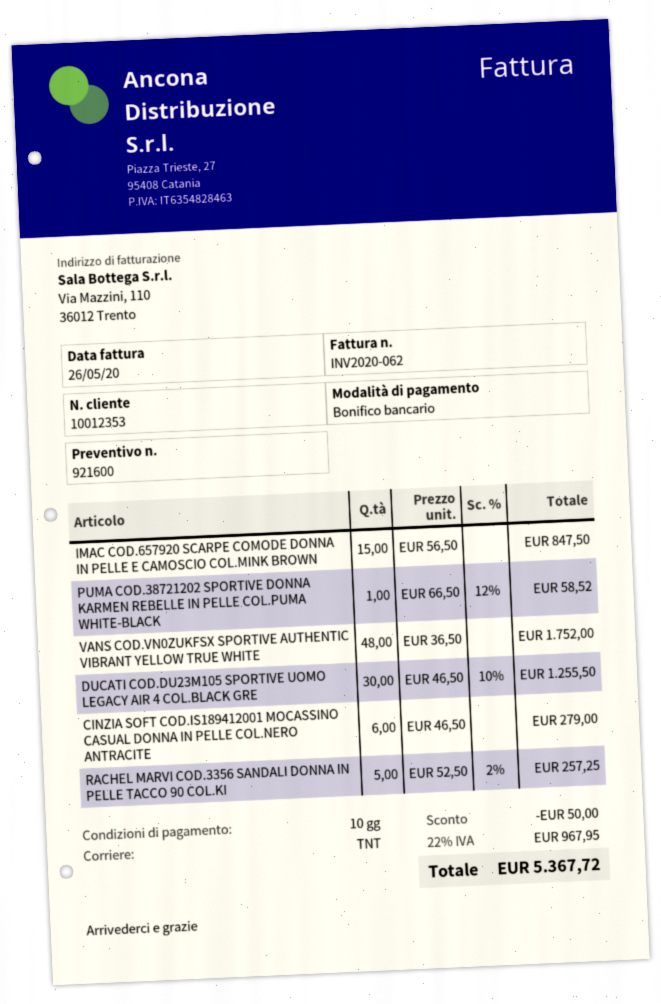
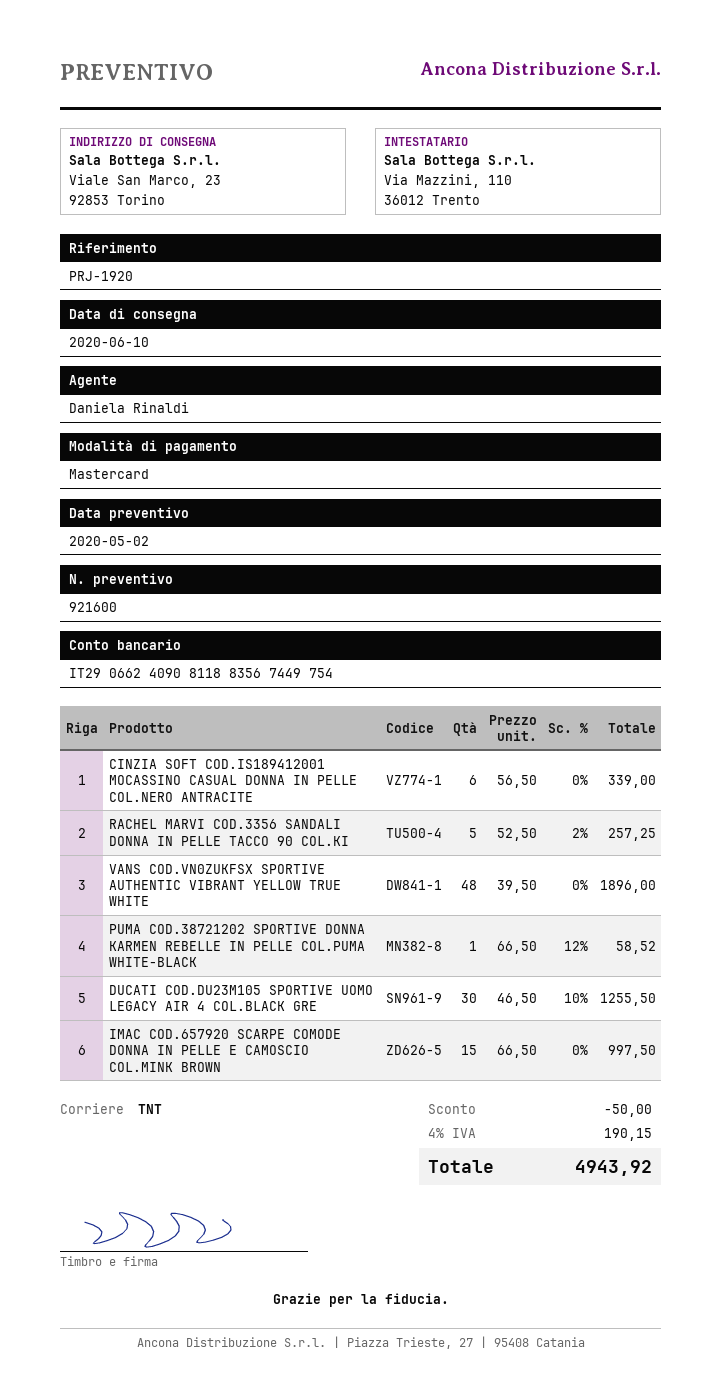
payment method: bank transfer -> Mastercard
IMAC COD.657920 SCARPE COMODE DONNA IN PELLE E CAMOSCIO COL.MINK BROWN: 15 x 56.50 = 847.50 -> 15 x 66.50 = 997.50
VANS COD.VN0ZUKFSX SPORTIVE AUTHENTIC VIBRANT YELLOW TRUE WHITE: 48 x 36.50 = 1752.00 -> 48 x 39.50 = 1896.00
CINZIA SOFT COD.IS189412001 MOCASSINO CASUAL DONNA IN PELLE COL.NERO ANTRACITE: 6 x 46.50 = 279.00 -> 6 x 56.50 = 339.00
tax: 22% = 967.95 -> 4% = 190.15
total: 5367.72 -> 4943.92

